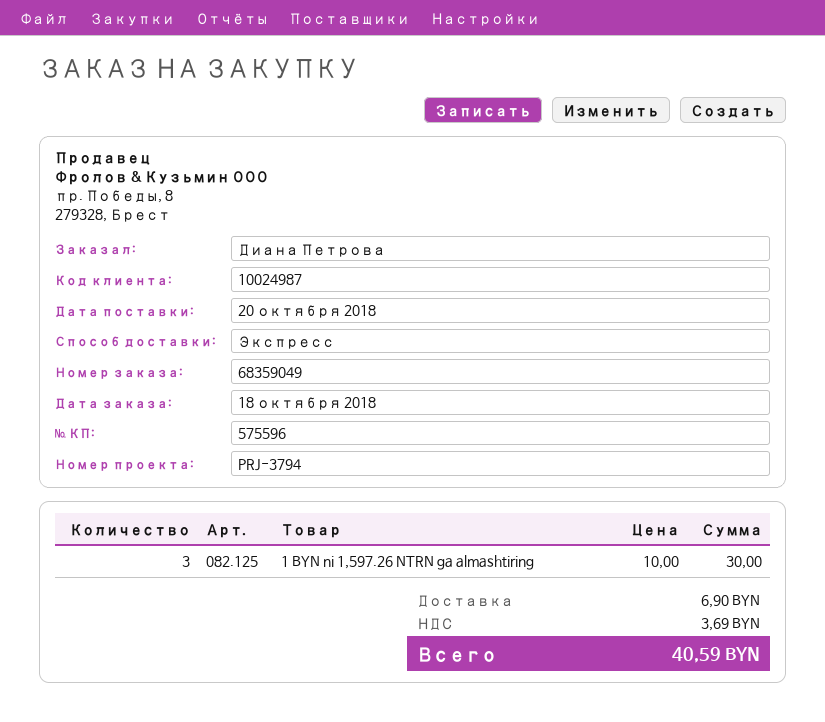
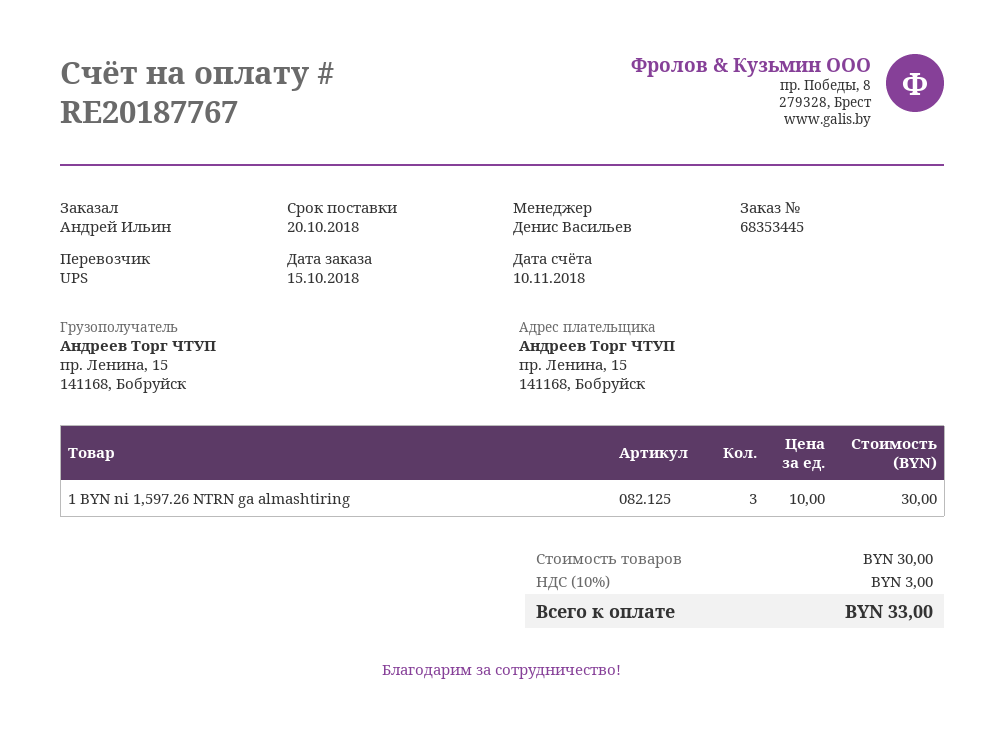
order number: 68359049 -> 68353445
order date: 2018-10-18 -> 2018-10-15
ordered by: Диана Петрова -> Андрей Ильин
shipping method: express -> UPS
shipping: 6.90 -> none
tax: 3.69 -> 3.00
total: 40.59 -> 33.00

